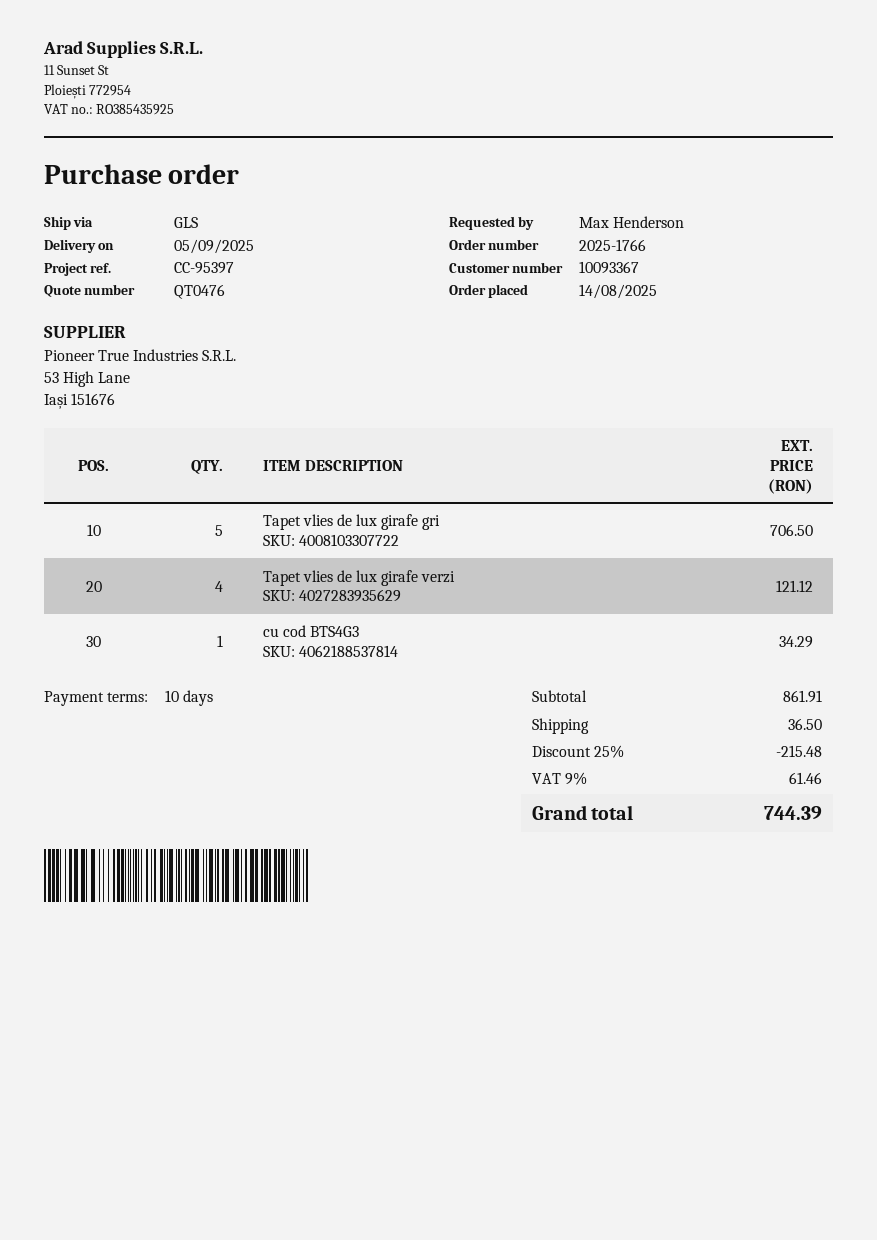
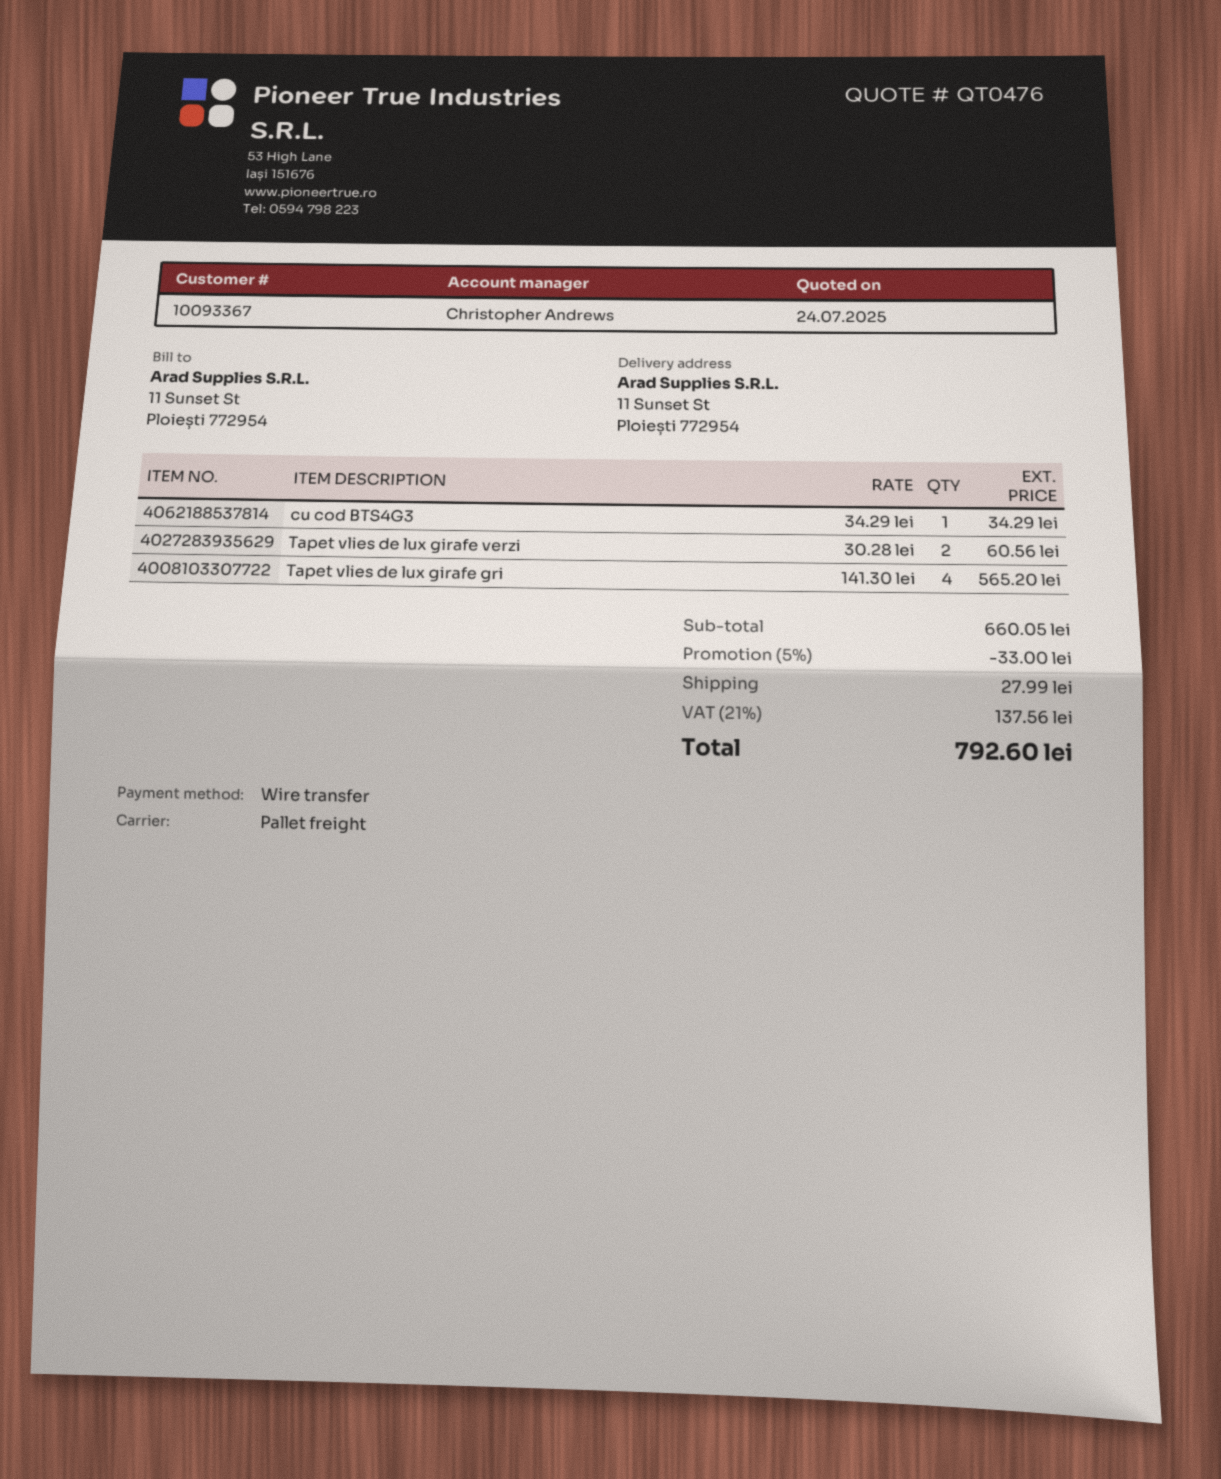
shipping method: GLS -> pallet freight
Tapet vlies de lux girafe gri: 5 for 706.50 -> 4 for 565.20
Tapet vlies de lux girafe verzi: 4 for 121.12 -> 2 for 60.56
subtotal: 861.91 -> 660.05
discount: 25% = 215.48 -> 5% = 33.00
shipping: 36.50 -> 27.99
tax: 9% = 61.46 -> 21% = 137.56
total: 744.39 -> 792.60

